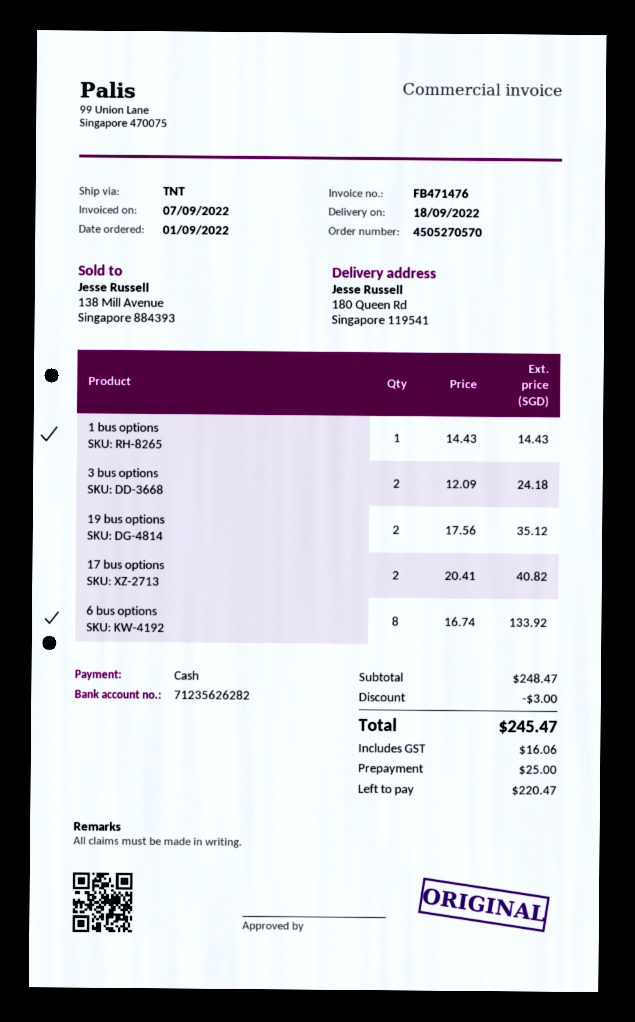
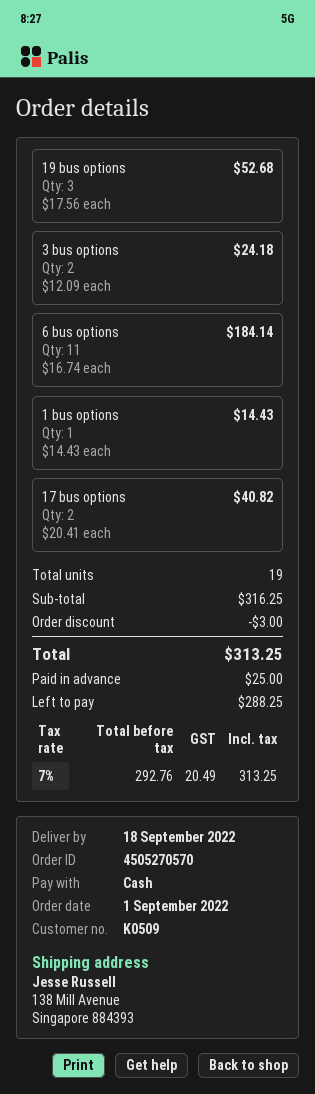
ship to: 180 Queen Rd, Singapore 119541 -> 138 Mill Avenue, Singapore 884393
19 bus options: 2 x 17.56 = 35.12 -> 3 x 17.56 = 52.68
6 bus options: 8 x 16.74 = 133.92 -> 11 x 16.74 = 184.14
subtotal: 248.47 -> 316.25
tax: 16.06 -> 20.49
total: 245.47 -> 313.25
balance: 220.47 -> 288.25

